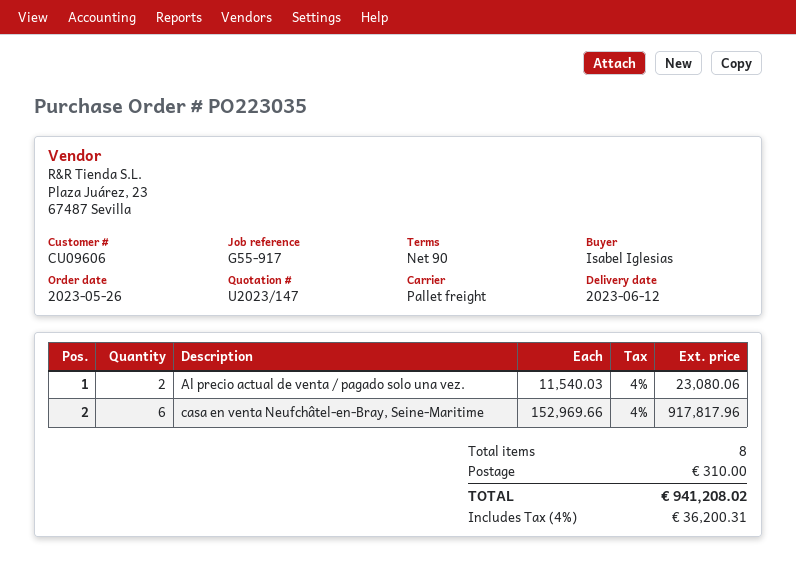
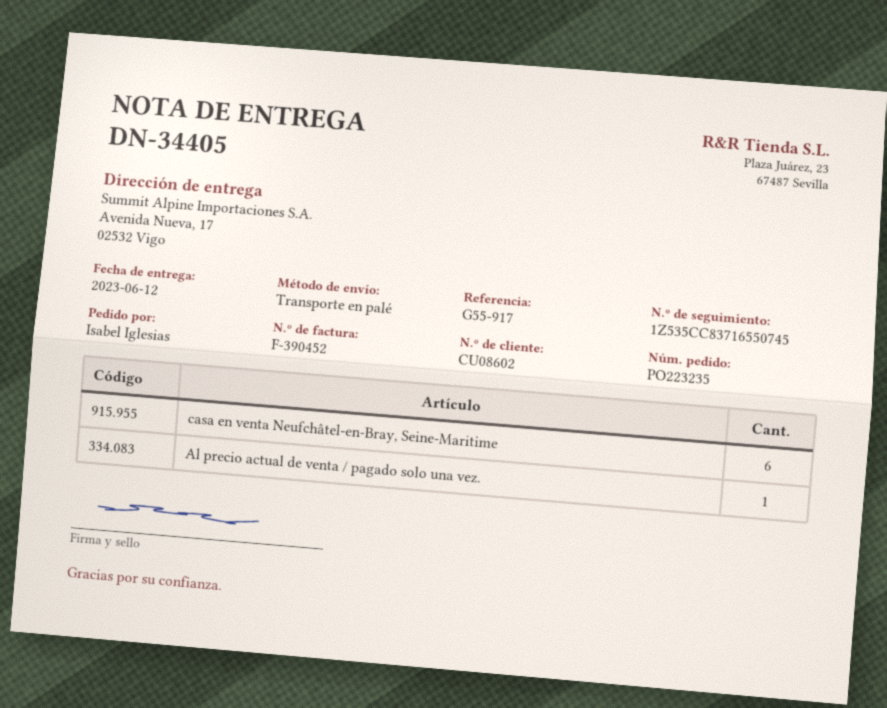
order number: PO223035 -> PO223235
customer number: CU09606 -> CU08602
Al precio actual de venta / pagado solo una vez.: 2 -> 1

